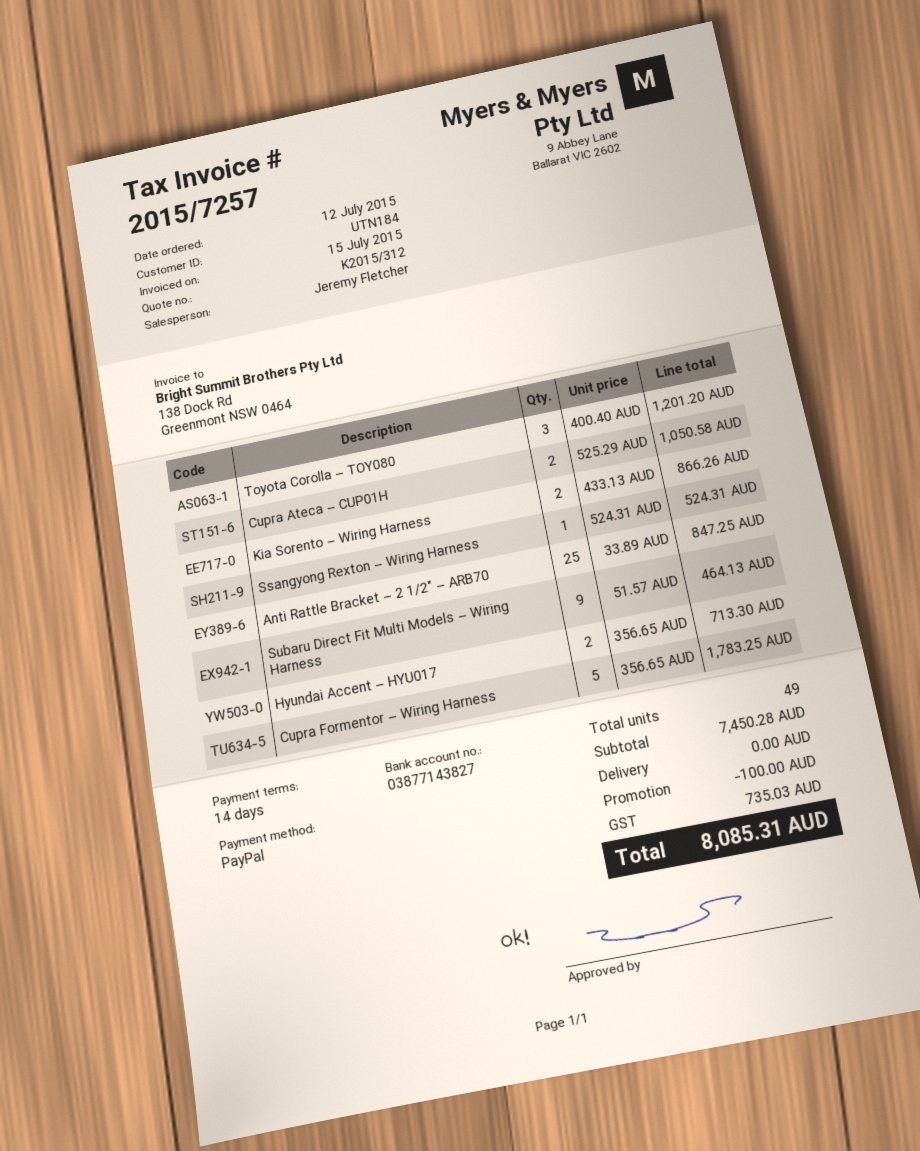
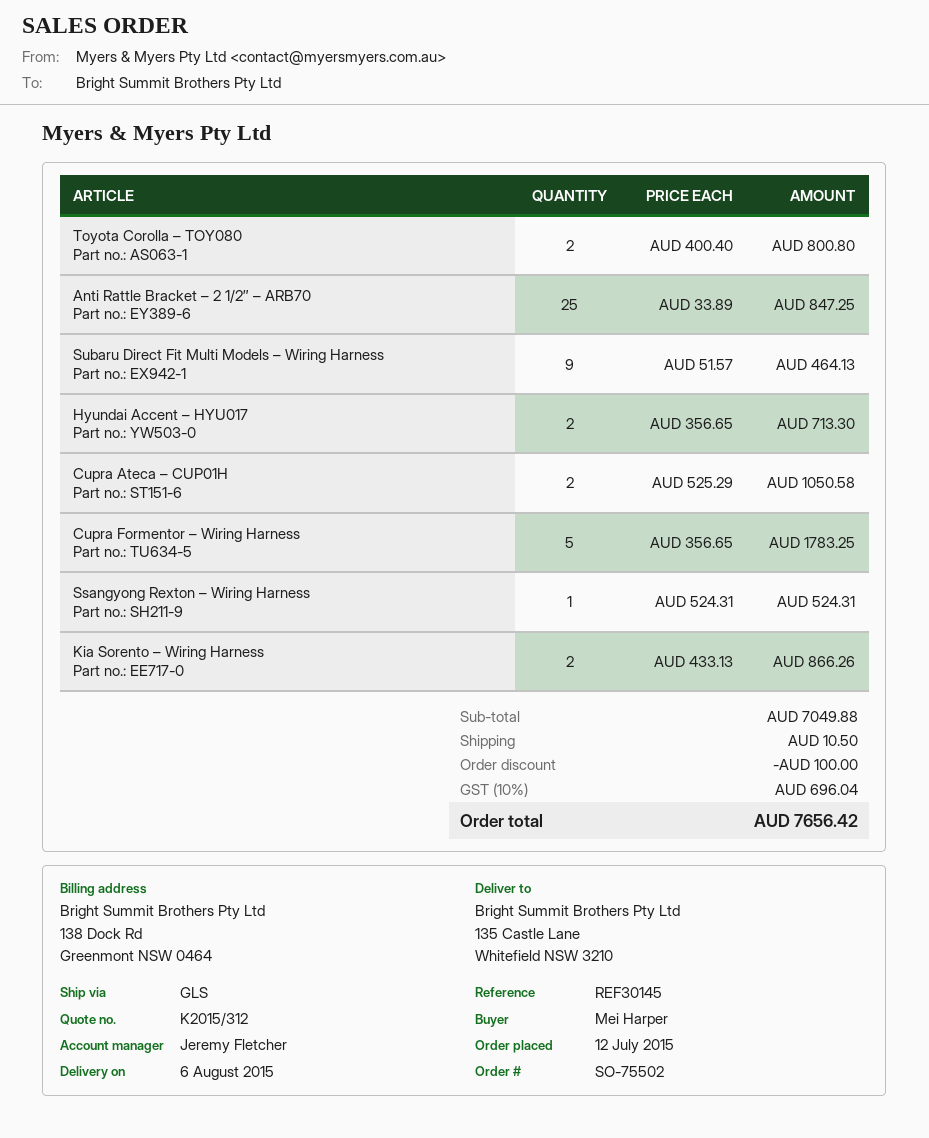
Toyota Corolla – TOY080: 3 x 400.40 = 1201.20 -> 2 x 400.40 = 800.80
subtotal: 7450.28 -> 7049.88
shipping: 0.00 -> 10.50
tax: 735.03 -> 696.04
total: 8085.31 -> 7656.42

